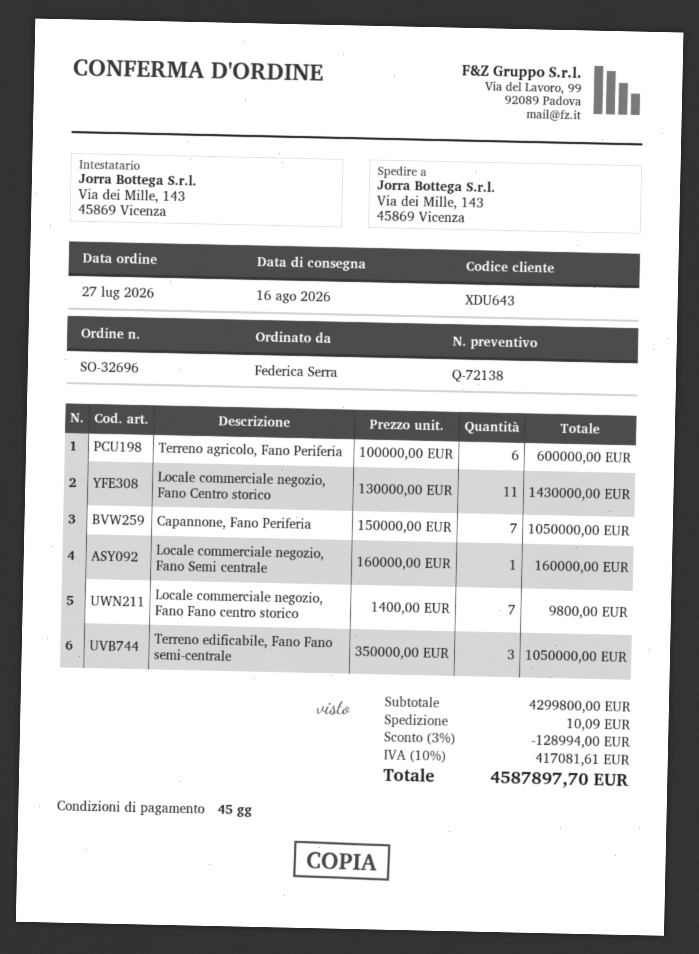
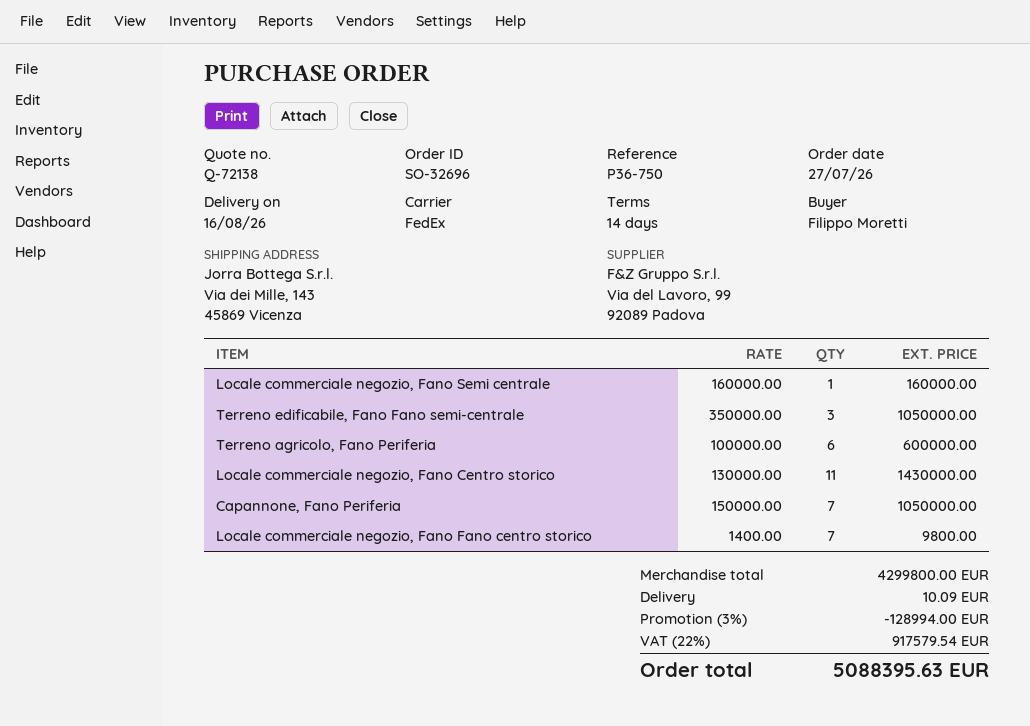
payment terms: 45 days -> 14 days
ordered by: Federica Serra -> Filippo Moretti
tax: 10% = 417081.61 -> 22% = 917579.54
total: 4587897.70 -> 5088395.63

